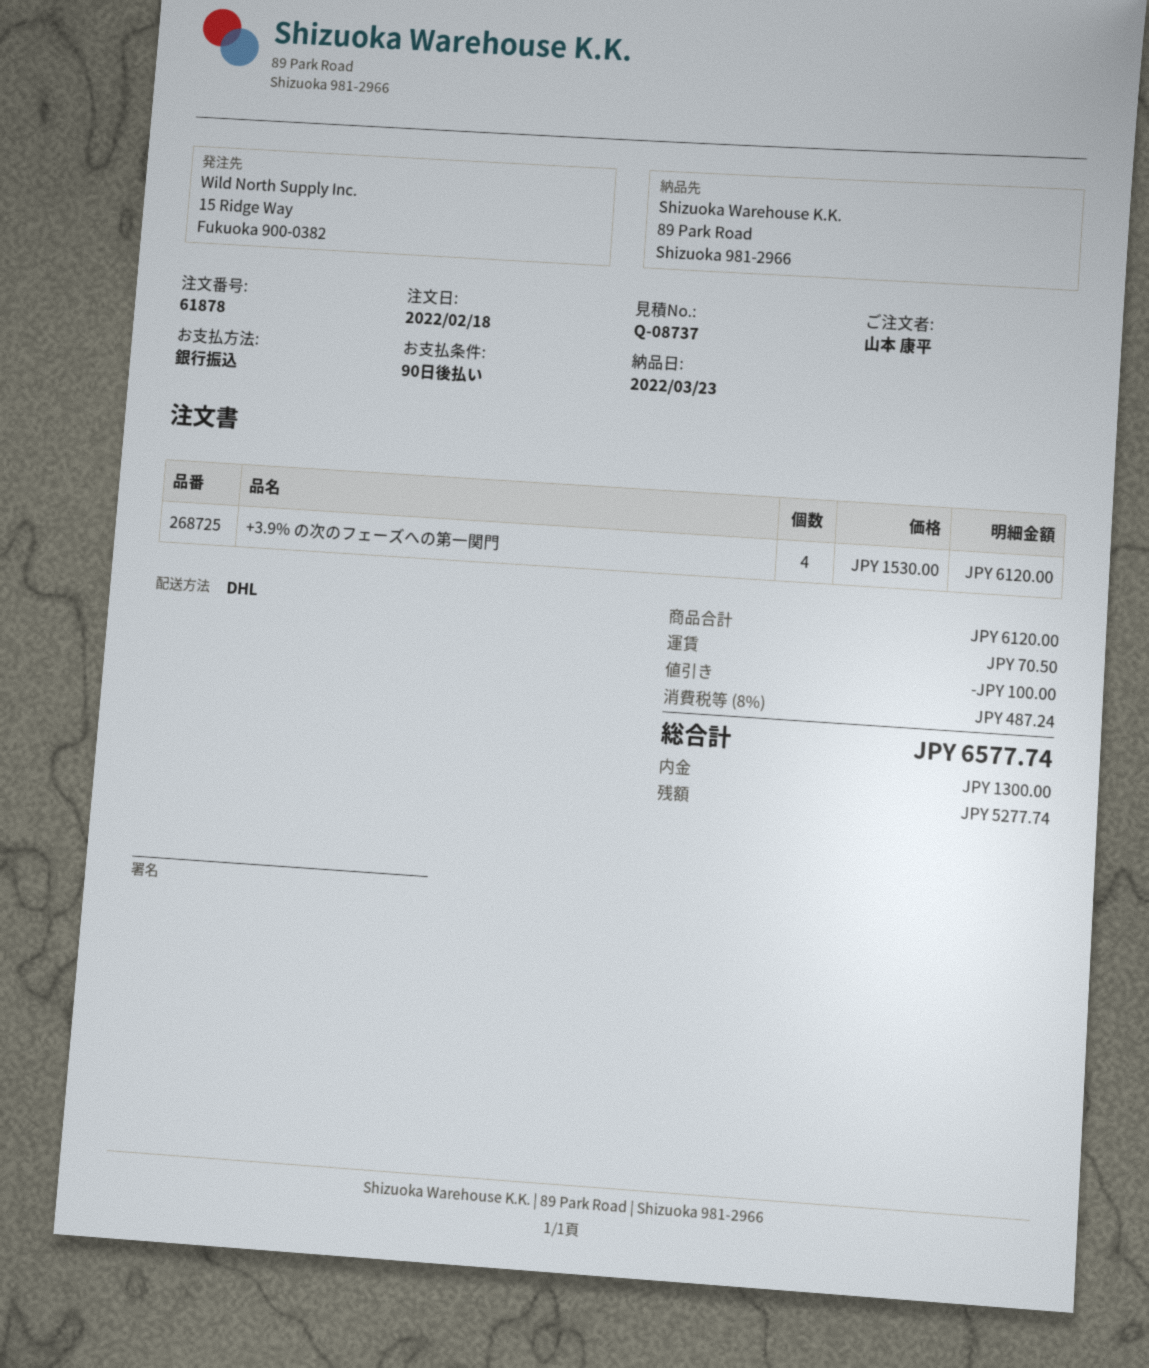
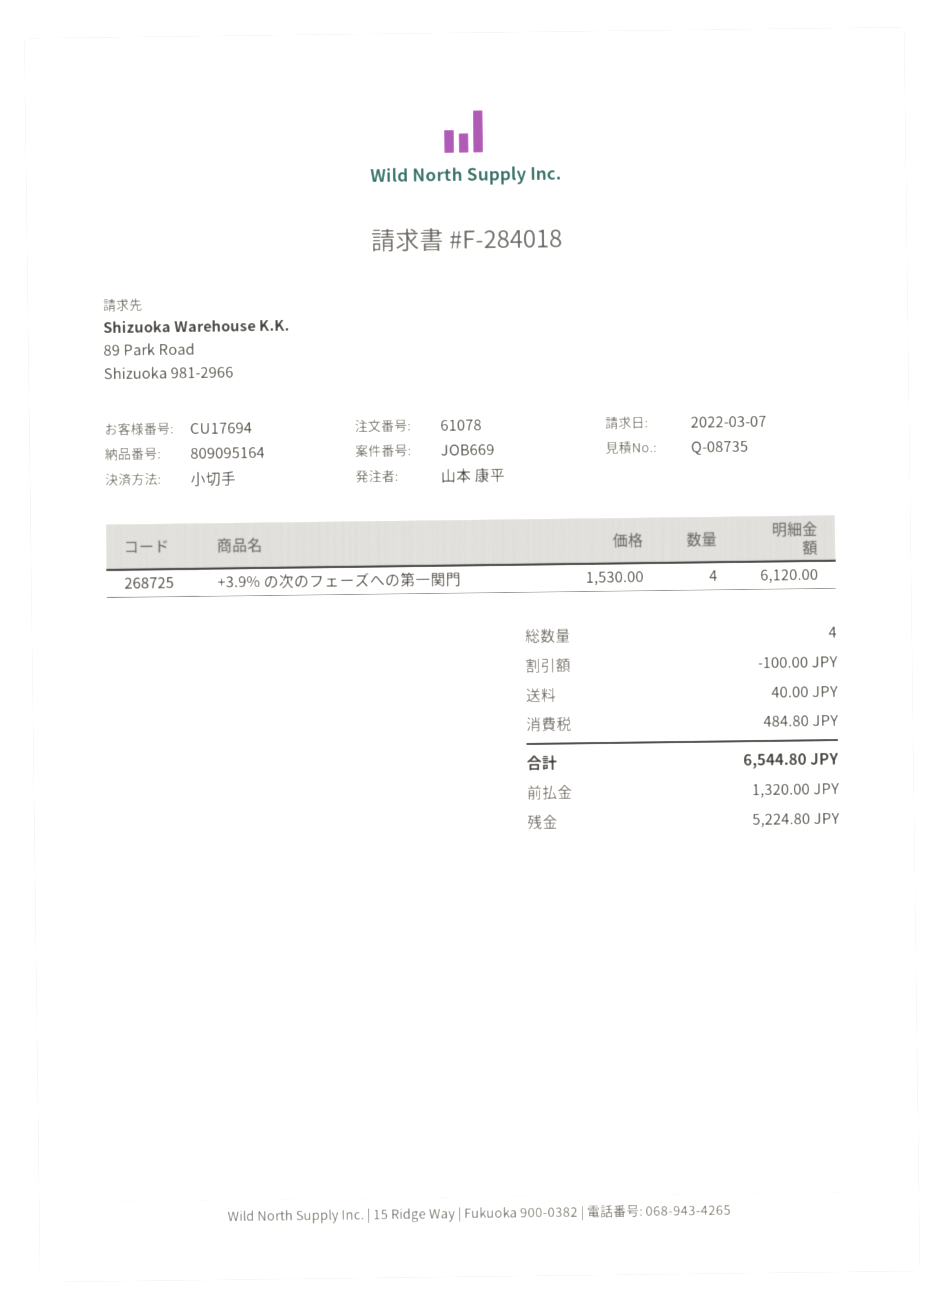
quote number: Q-08737 -> Q-08735
order number: 61878 -> 61078
payment method: bank transfer -> cheque
shipping: 70.50 -> 40.00
tax: 487.24 -> 484.80
total: 6577.74 -> 6544.80
deposit: 1300.00 -> 1320.00
balance: 5277.74 -> 5224.80

